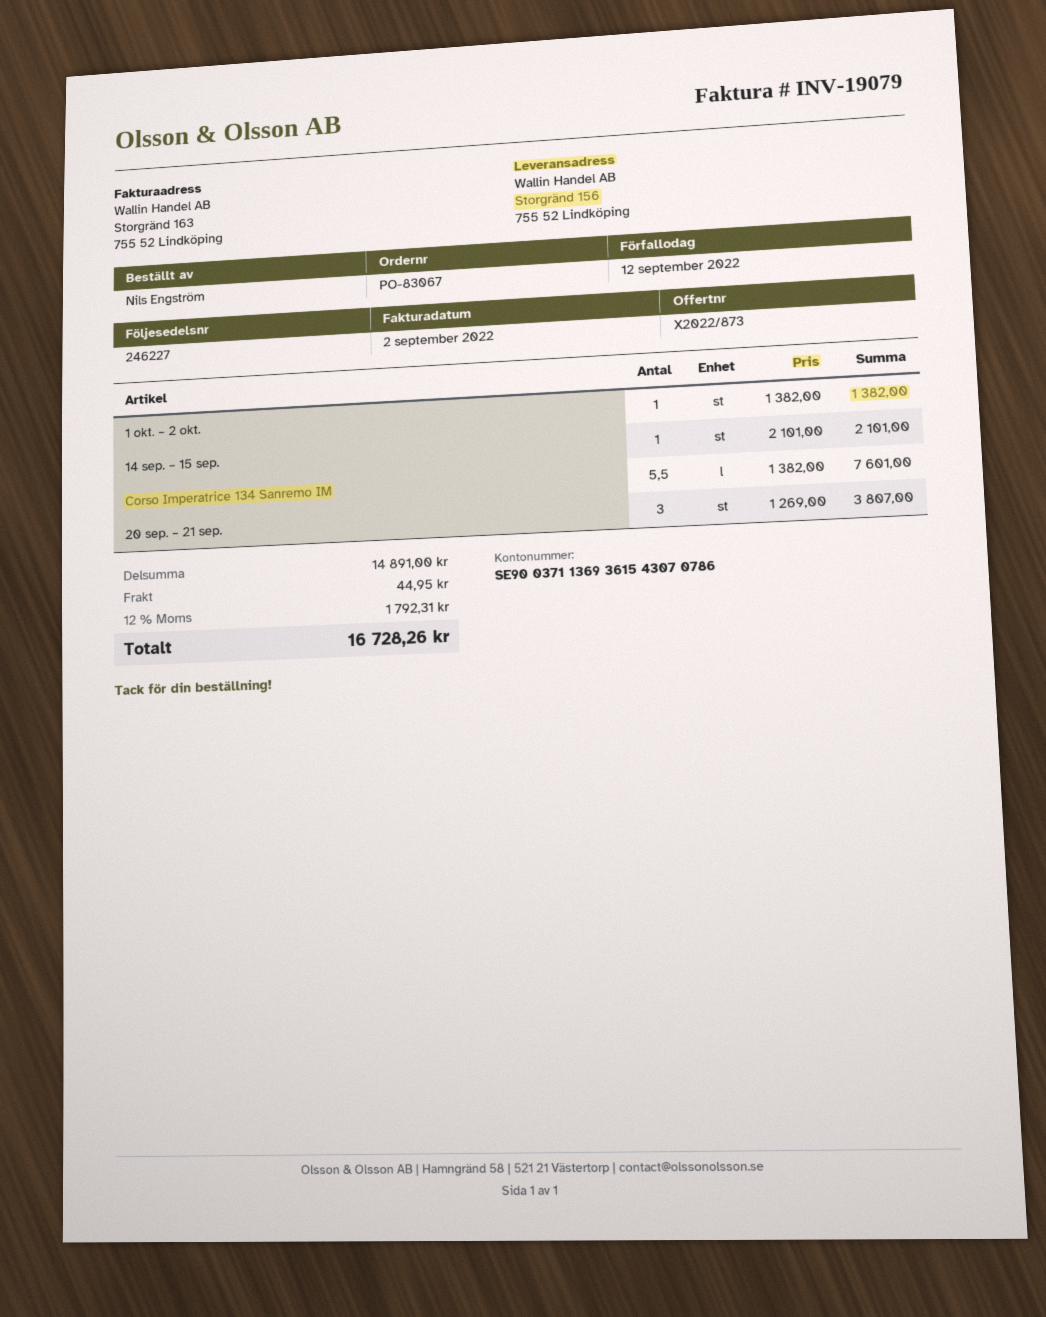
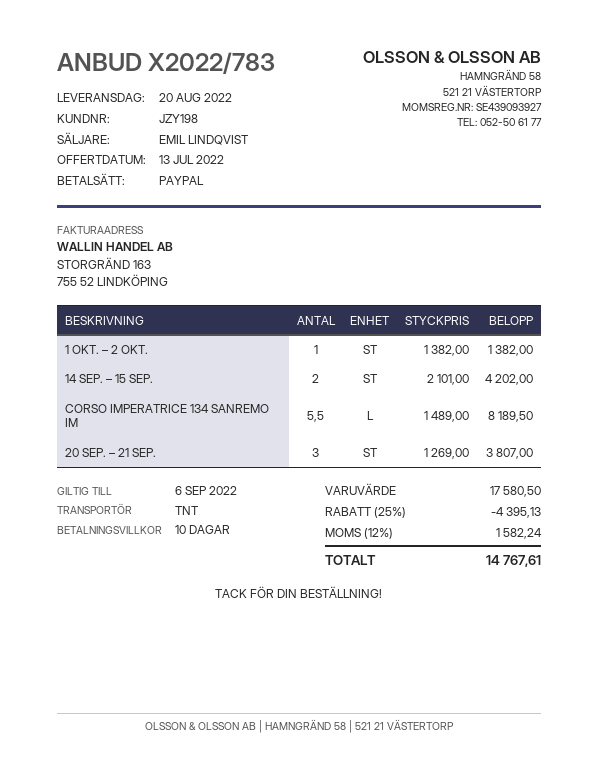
quote number: X2022/873 -> X2022/783
14 sep. – 15 sep.: 1 x 2101.00 = 2101.00 -> 2 x 2101.00 = 4202.00
Corso Imperatrice 134 Sanremo IM: 5.5 x 1382.00 = 7601.00 -> 5.5 x 1489.00 = 8189.50
subtotal: 14891.00 -> 17580.50
discount: none -> 25% = 4395.13
shipping: 44.95 -> none
tax: 12% = 1792.31 -> 12% = 1582.24
total: 16728.26 -> 14767.61

